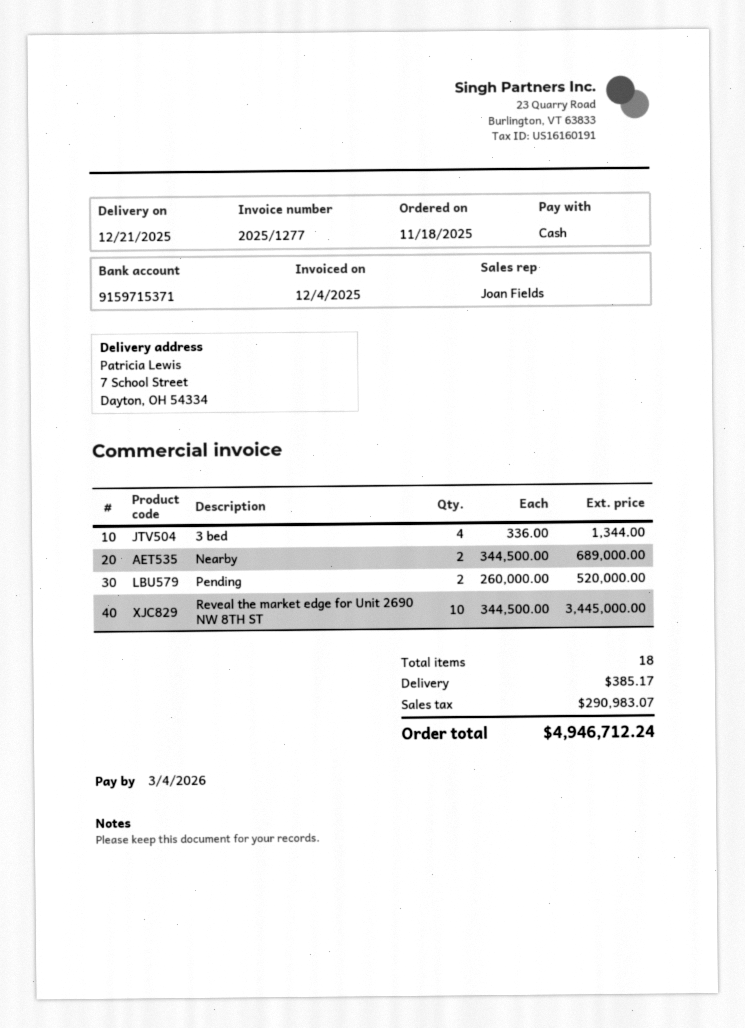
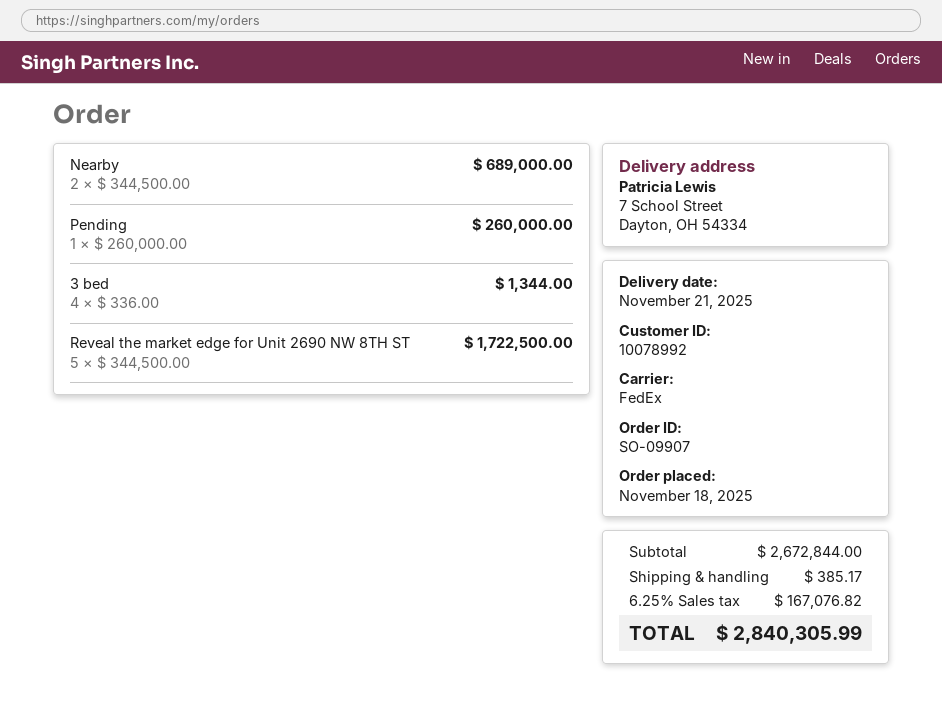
delivery date: 2025-12-21 -> 2025-11-21
Pending: 2 x 260000.00 = 520000.00 -> 1 x 260000.00 = 260000.00
Reveal the market edge for Unit 2690 NW 8TH ST: 10 x 344500.00 = 3445000.00 -> 5 x 344500.00 = 1722500.00
tax: 290983.07 -> 167076.82
total: 4946712.24 -> 2840305.99

